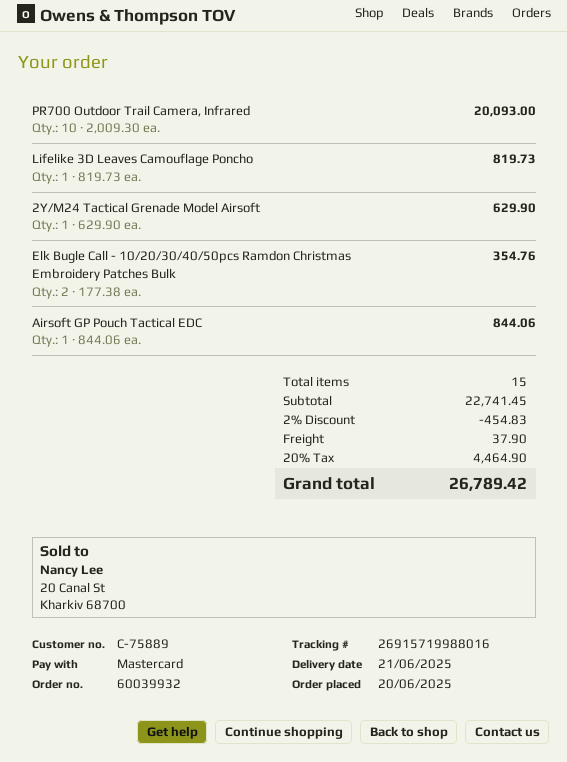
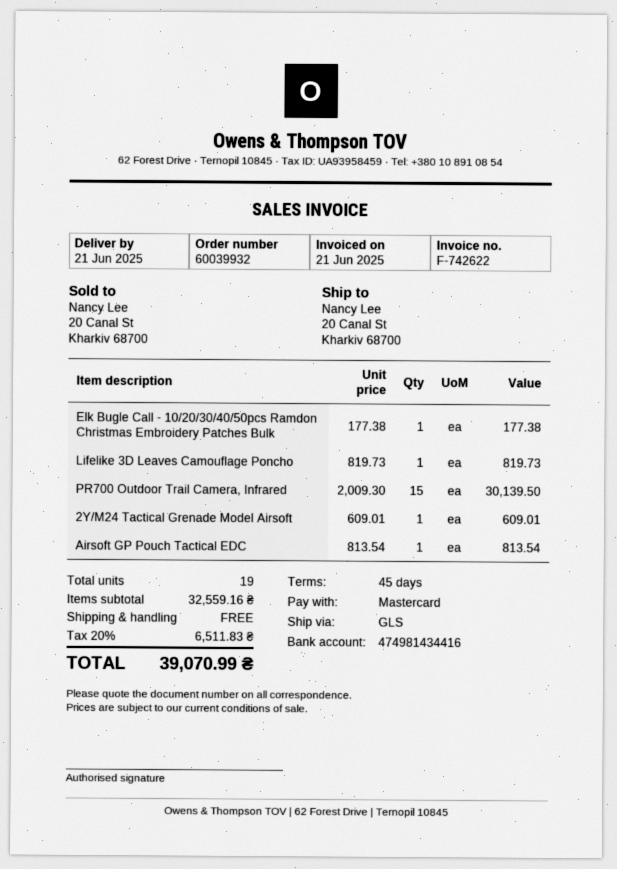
PR700 Outdoor Trail Camera, Infrared: 10 x 2009.30 = 20093.00 -> 15 x 2009.30 = 30139.50
2Y/M24 Tactical Grenade Model Airsoft: 1 x 629.90 = 629.90 -> 1 x 609.01 = 609.01
Elk Bugle Call - 10/20/30/40/50pcs Ramdon Christmas Embroidery Patches Bulk: 2 x 177.38 = 354.76 -> 1 x 177.38 = 177.38
Airsoft GP Pouch Tactical EDC: 1 x 844.06 = 844.06 -> 1 x 813.54 = 813.54
total quantity: 15 -> 19
subtotal: 22741.45 -> 32559.16
discount: 2% = 454.83 -> none
shipping: 37.90 -> 0.00
tax: 20% = 4464.90 -> 20% = 6511.83
total: 26789.42 -> 39070.99

